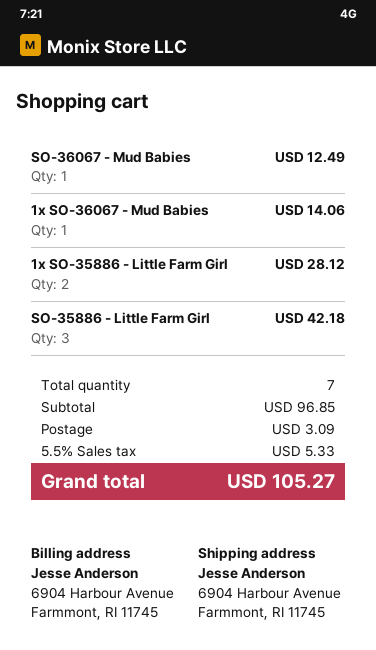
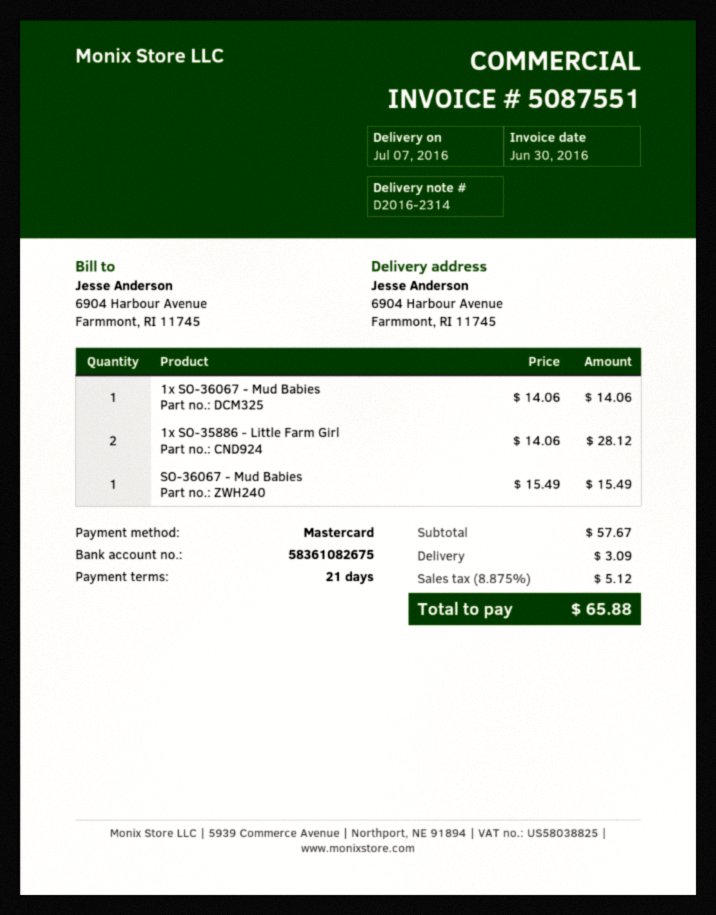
SO-36067 - Mud Babies: 1 for 12.49 -> 1 for 15.49
SO-35886 - Little Farm Girl: 3 for 42.18 -> none
subtotal: 96.85 -> 57.67
tax: 5.5% = 5.33 -> 8.875% = 5.12
total: 105.27 -> 65.88

